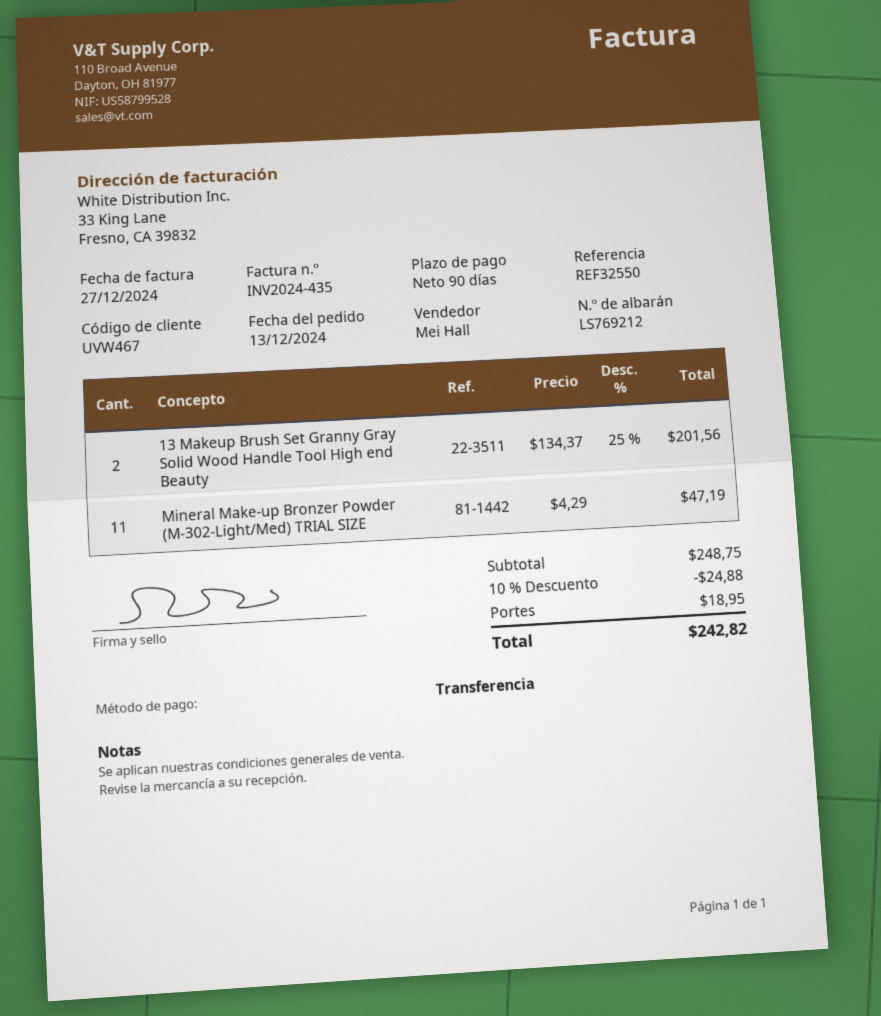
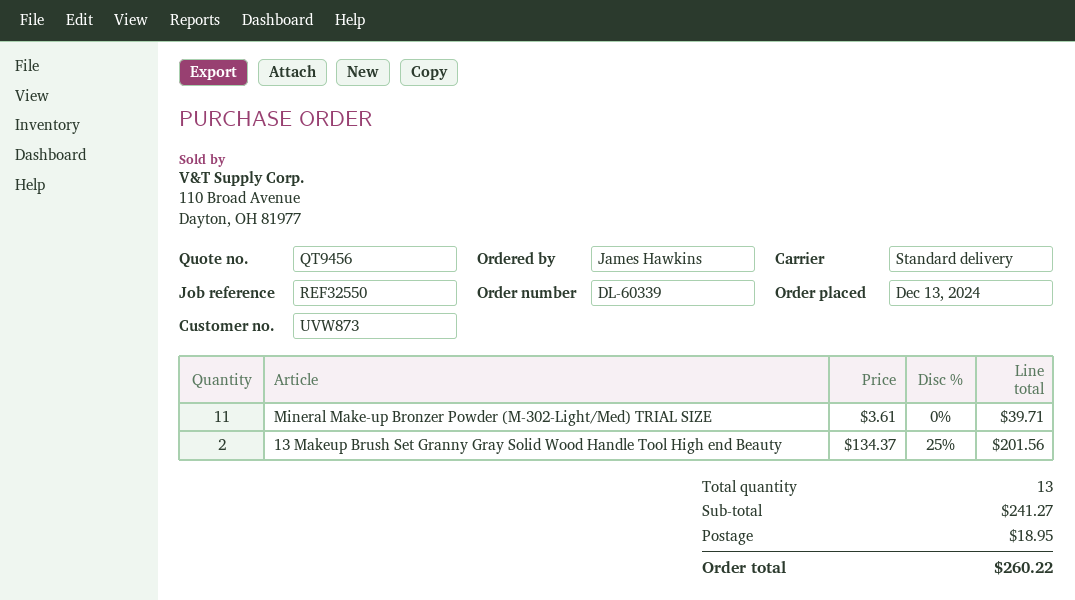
customer number: UVW467 -> UVW873
Mineral Make-up Bronzer Powder (M-302-Light/Med) TRIAL SIZE: 11 x 4.29 = 47.19 -> 11 x 3.61 = 39.71
subtotal: 248.75 -> 241.27
discount: 10% = 24.88 -> none
total: 242.82 -> 260.22

